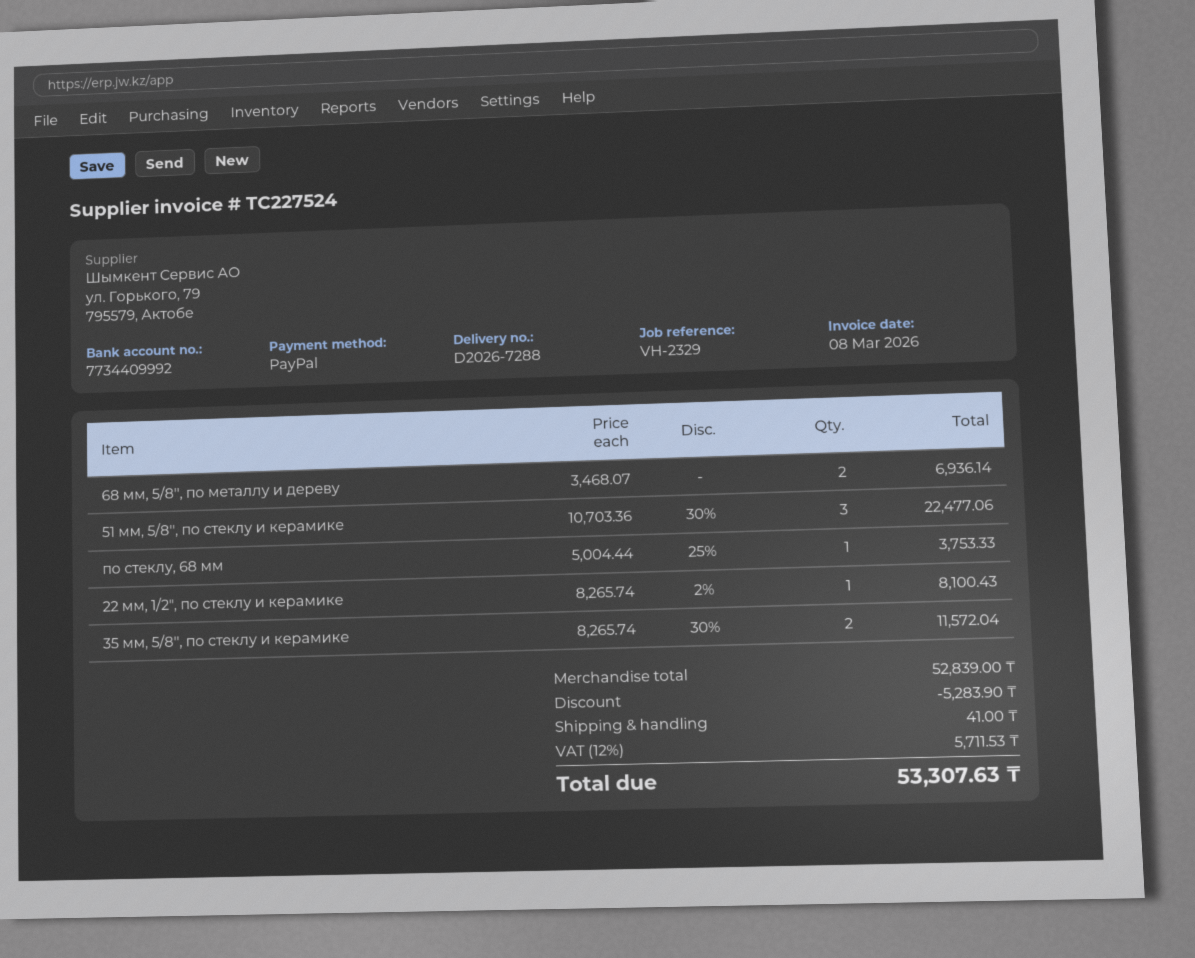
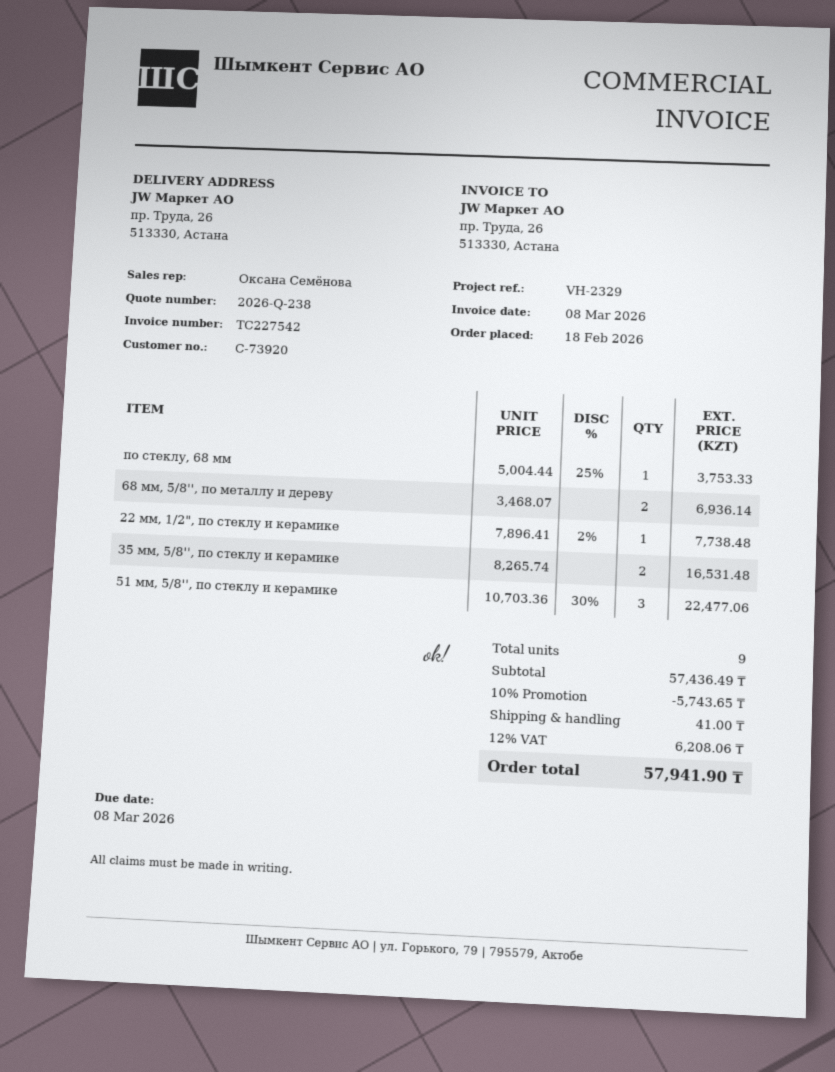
invoice number: TC227524 -> TC227542
22 мм, 1/2", по стеклу и керамике: 1 x 8265.74 - 2% = 8100.43 -> 1 x 7896.41 - 2% = 7738.48
35 мм, 5/8'', по стеклу и керамике: 2 x 8265.74 - 30% = 11572.04 -> 2 x 8265.74 = 16531.48
subtotal: 52839.00 -> 57436.49
discount: 5283.90 -> 5743.65
tax: 12% = 5711.53 -> 12% = 6208.06
total: 53307.63 -> 57941.90

